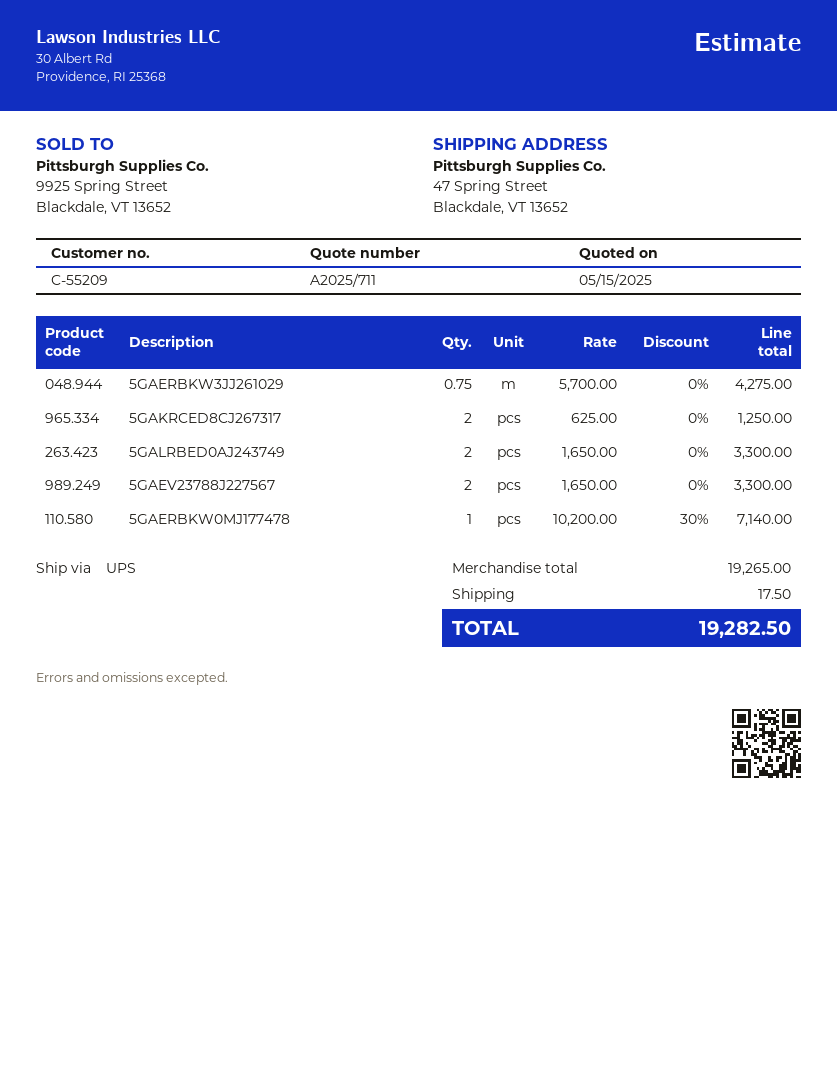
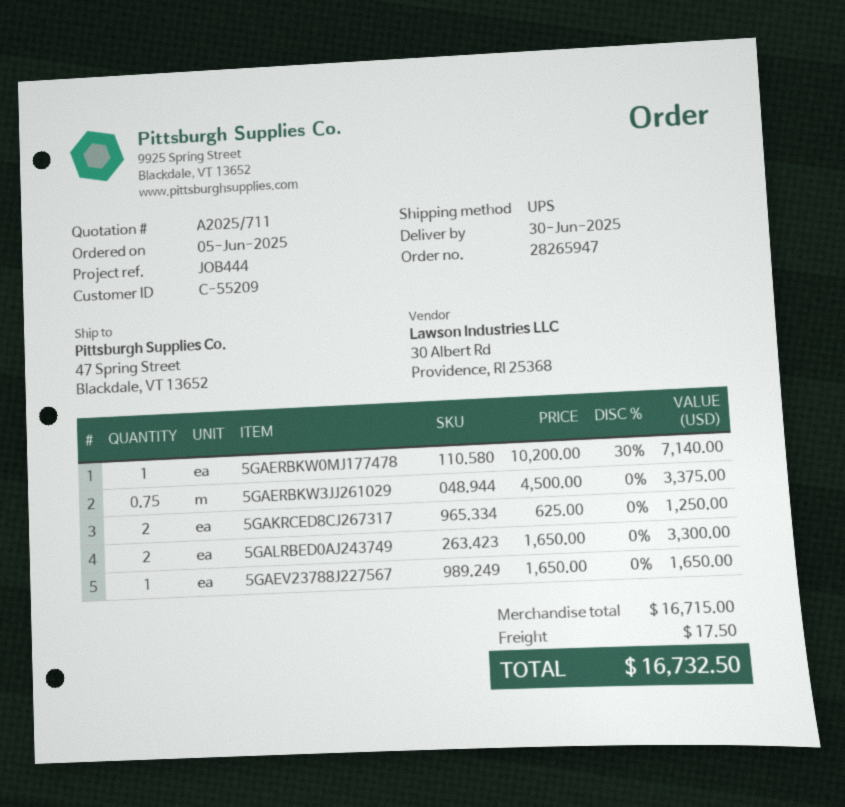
5GAERBKW3JJ261029: 0.75 x 5700.00 = 4275.00 -> 0.75 x 4500.00 = 3375.00
5GAEV23788J227567: 2 x 1650.00 = 3300.00 -> 1 x 1650.00 = 1650.00
subtotal: 19265.00 -> 16715.00
total: 19282.50 -> 16732.50

